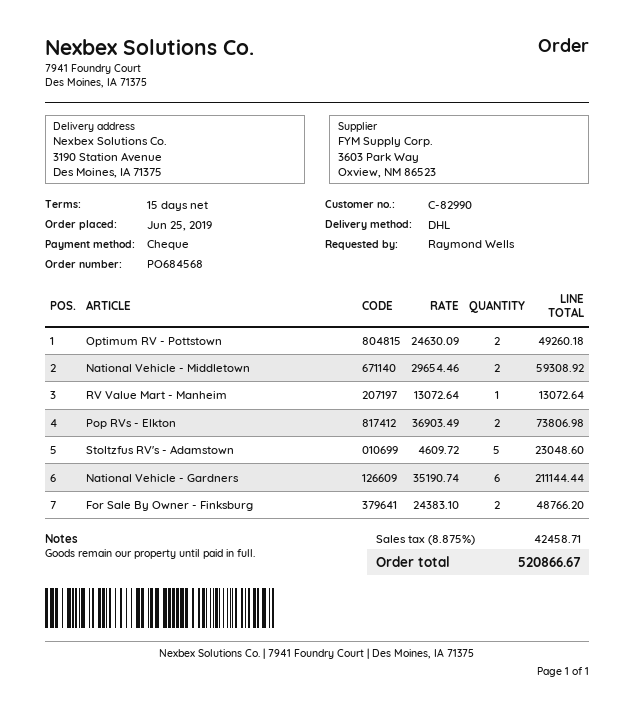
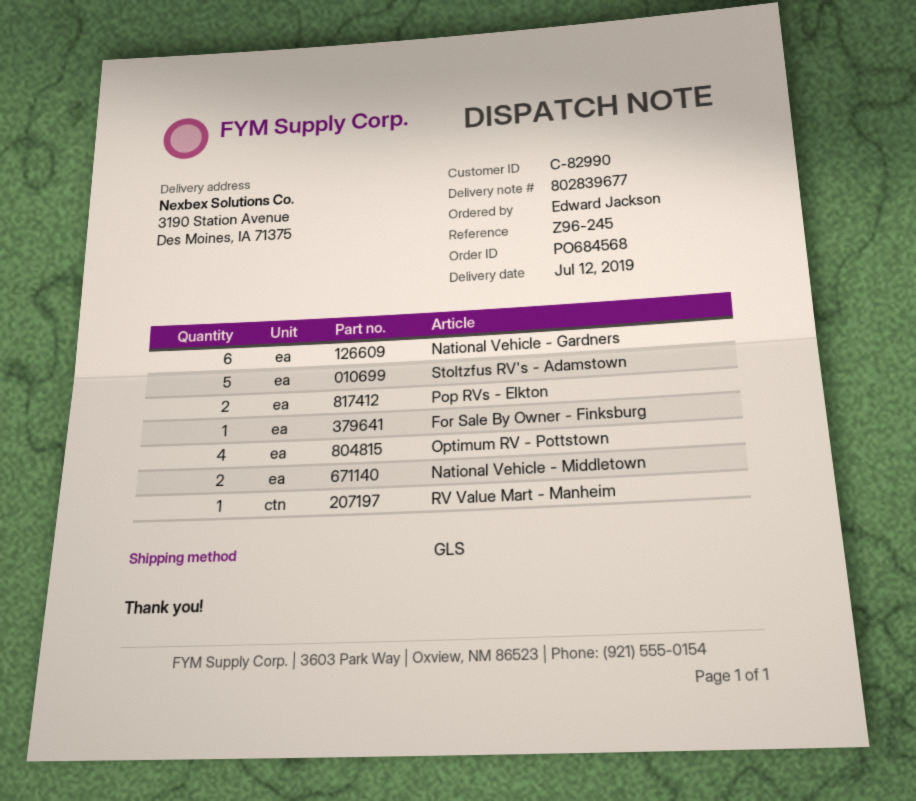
ordered by: Raymond Wells -> Edward Jackson
shipping method: DHL -> GLS
Optimum RV - Pottstown: 2 -> 4
For Sale By Owner - Finksburg: 2 -> 1

